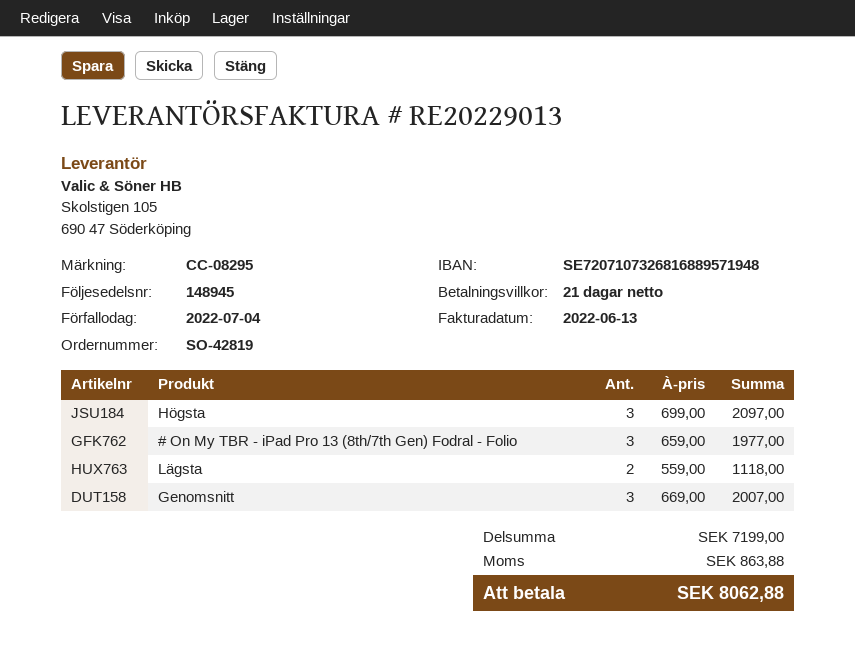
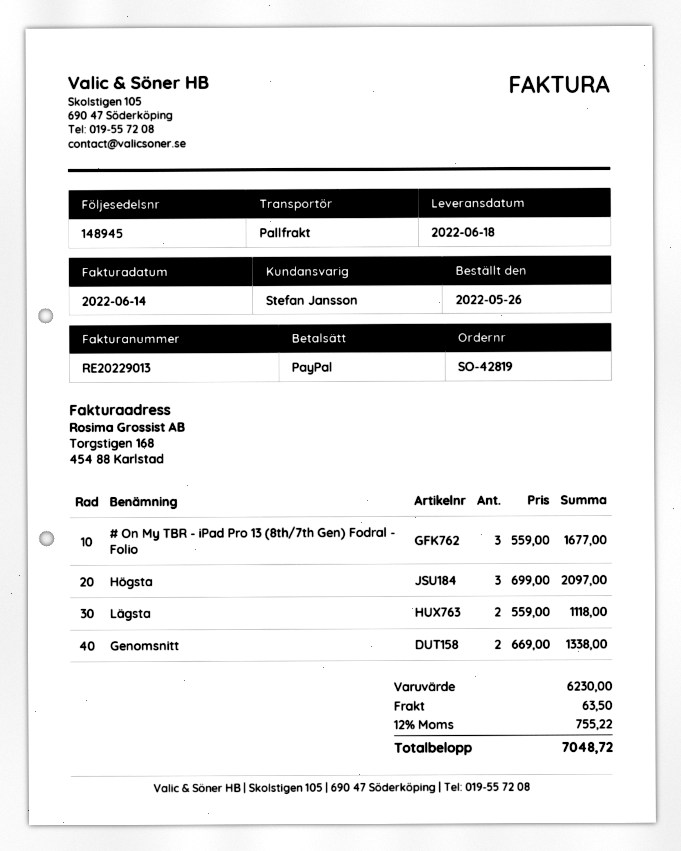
invoice date: 2022-06-13 -> 2022-06-14
# On My TBR - iPad Pro 13 (8th/7th Gen) Fodral - Folio: 3 x 659.00 = 1977.00 -> 3 x 559.00 = 1677.00
Genomsnitt: 3 x 669.00 = 2007.00 -> 2 x 669.00 = 1338.00
subtotal: 7199.00 -> 6230.00
shipping: none -> 63.50
tax: 863.88 -> 755.22
total: 8062.88 -> 7048.72

